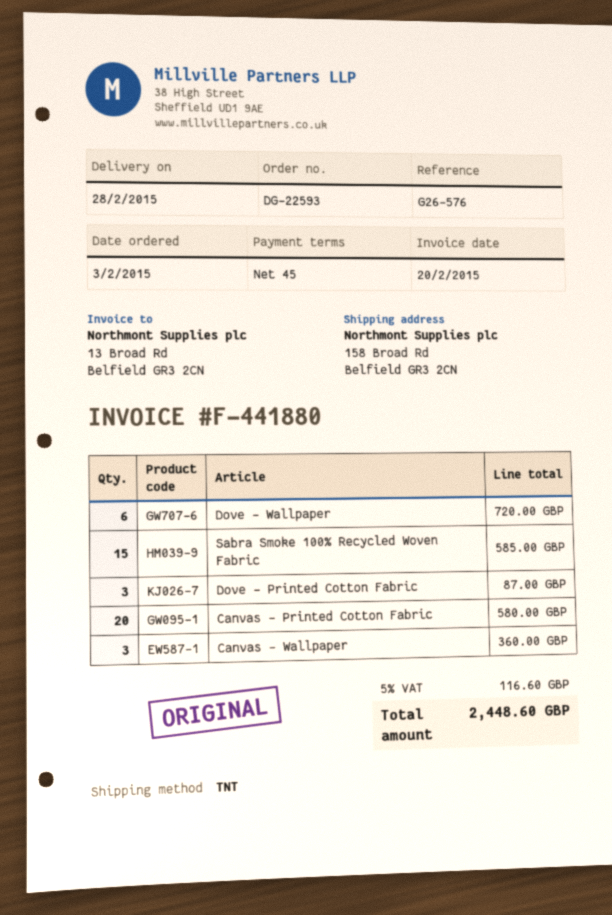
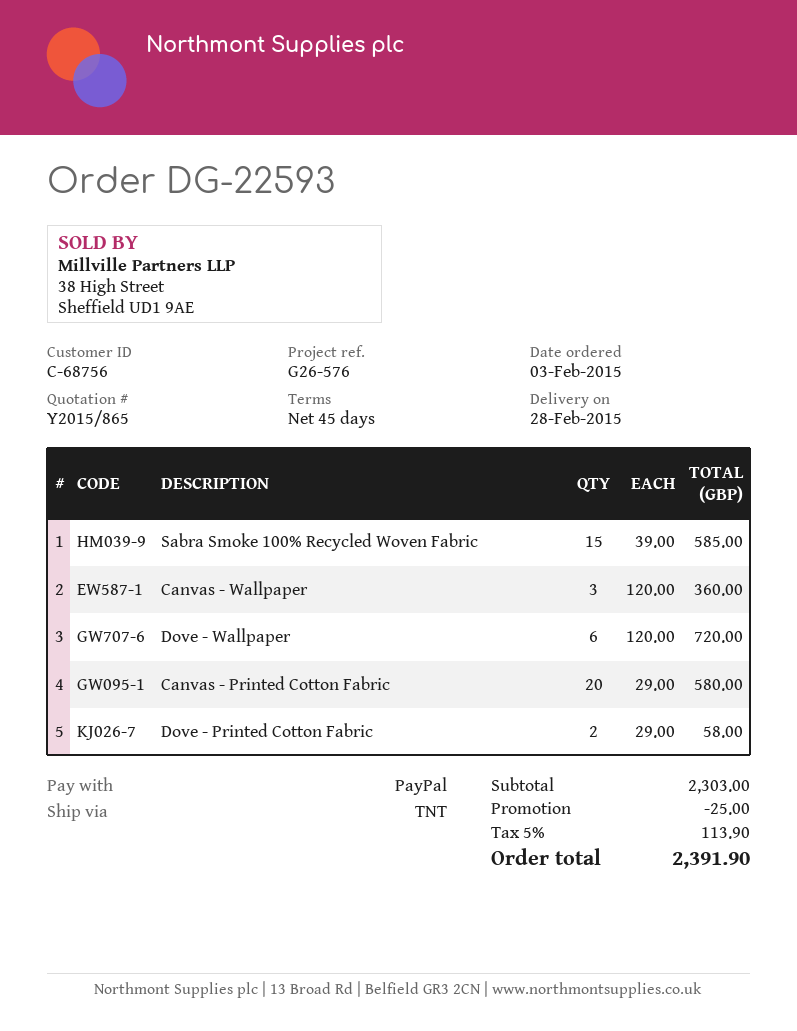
Dove - Printed Cotton Fabric: 3 for 87.00 -> 2 for 58.00
discount: none -> 25.00
tax: 5% = 116.60 -> 5% = 113.90
total: 2448.60 -> 2391.90

